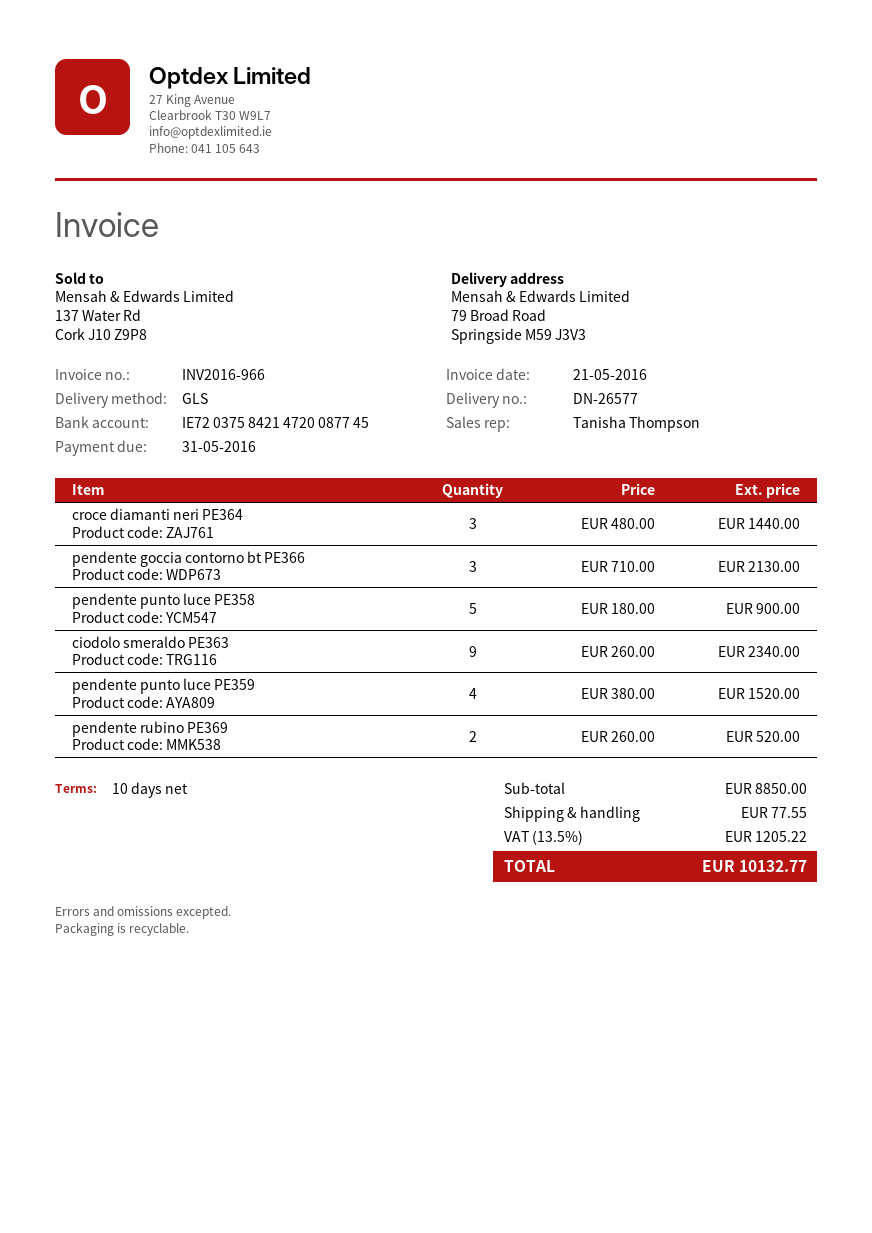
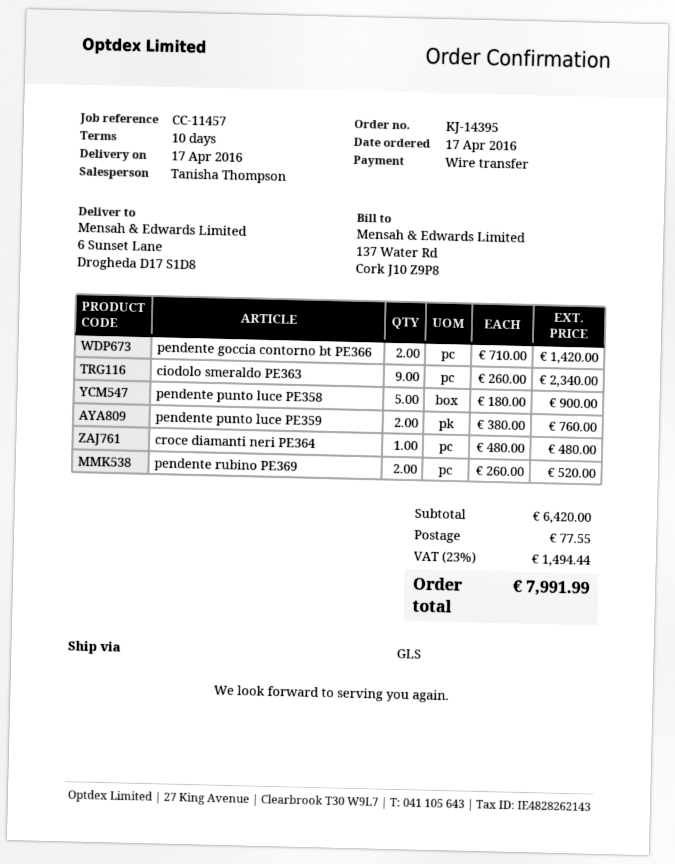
ship to: 79 Broad Road, Springside M59 J3V3 -> 6 Sunset Lane, Drogheda D17 S1D8
croce diamanti neri PE364: 3 x 480.00 = 1440.00 -> 1 x 480.00 = 480.00
pendente goccia contorno bt PE366: 3 x 710.00 = 2130.00 -> 2 x 710.00 = 1420.00
pendente punto luce PE359: 4 x 380.00 = 1520.00 -> 2 x 380.00 = 760.00
subtotal: 8850.00 -> 6420.00
tax: 13.5% = 1205.22 -> 23% = 1494.44
total: 10132.77 -> 7991.99

